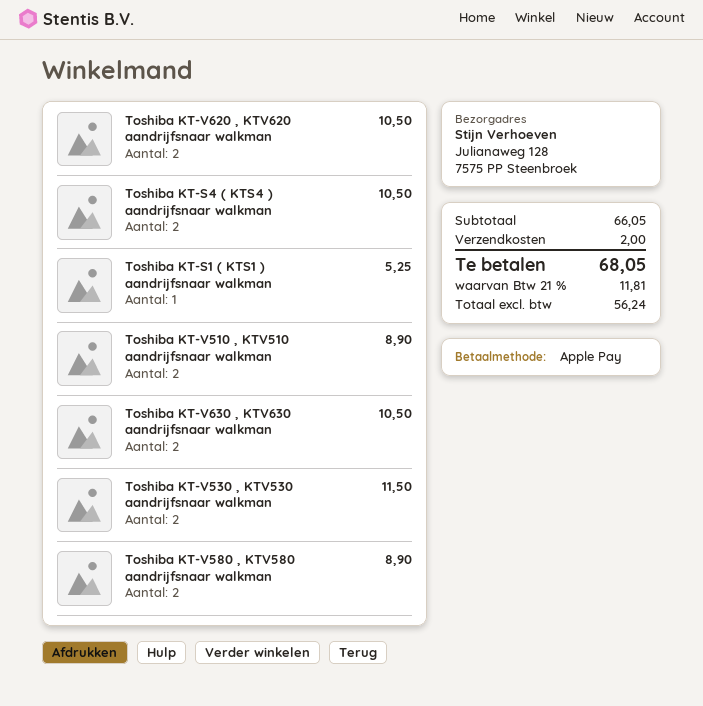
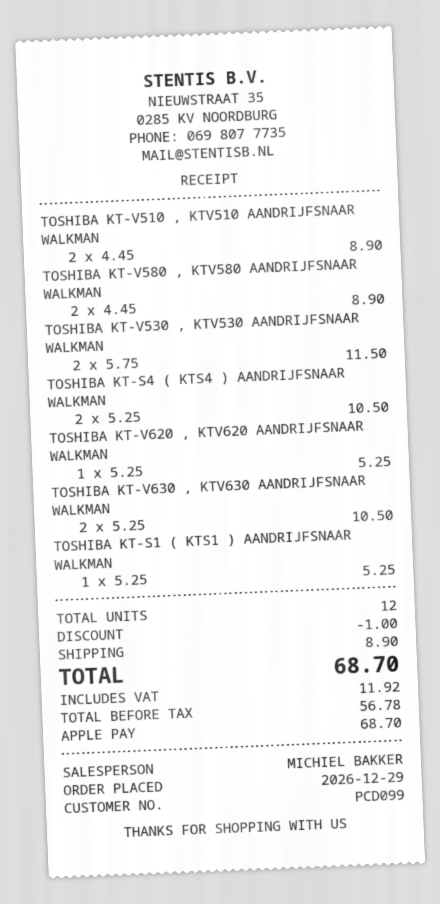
Toshiba KT-V620 , KTV620 aandrijfsnaar walkman: 2 for 10.50 -> 1 for 5.25
discount: none -> 1.00
shipping: 2.00 -> 8.90
net: 56.24 -> 56.78
tax: 11.81 -> 11.92
total: 68.05 -> 68.70

